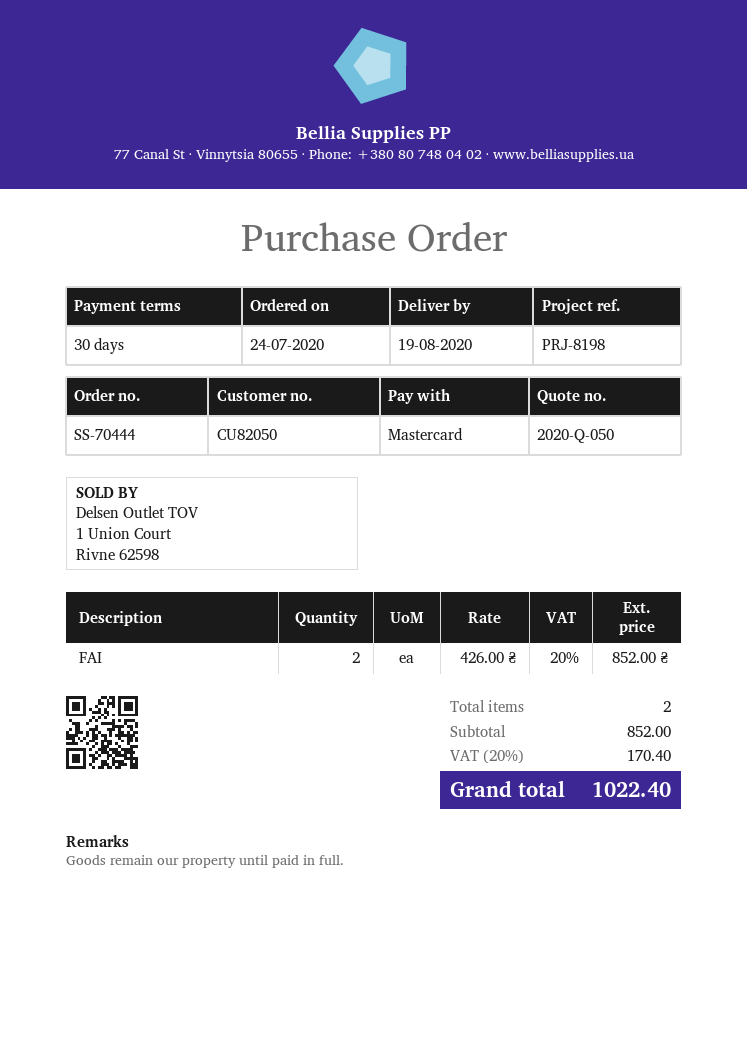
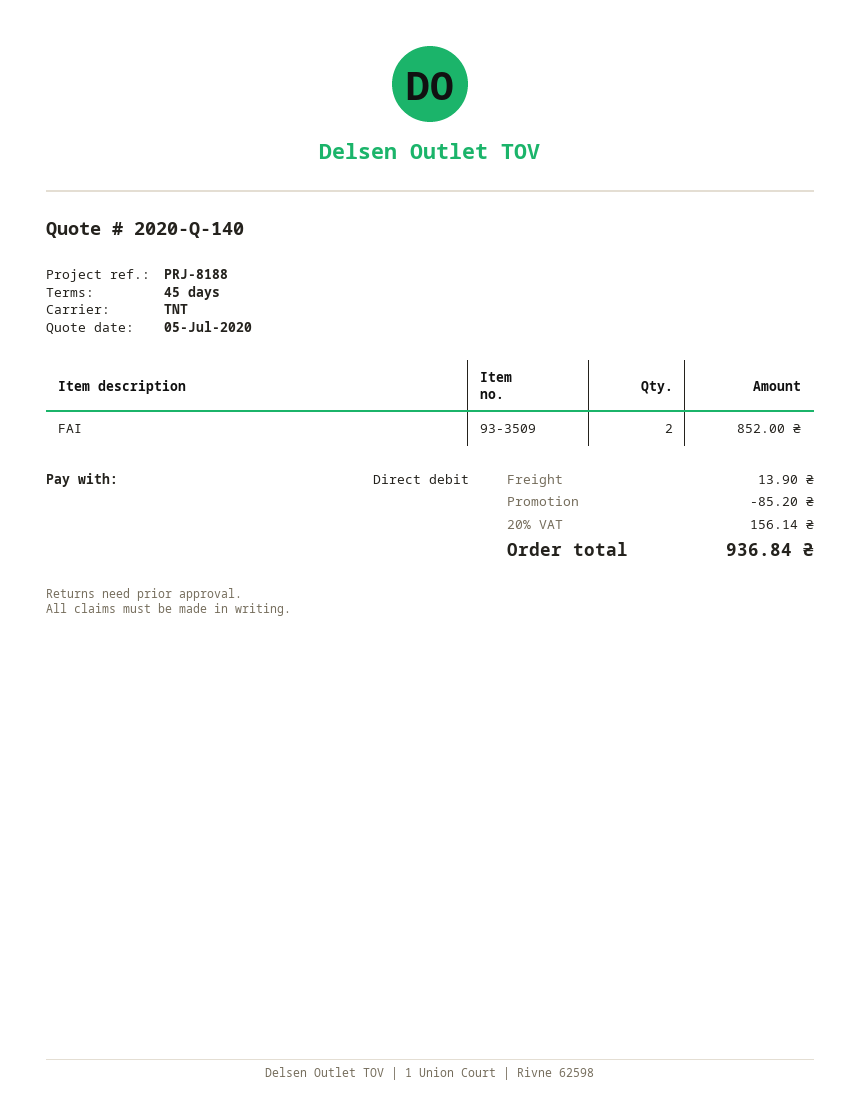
quote number: 2020-Q-050 -> 2020-Q-140
payment terms: 30 days -> 45 days
reference: PRJ-8198 -> PRJ-8188
payment method: Mastercard -> direct debit
discount: none -> 85.20
shipping: none -> 13.90
tax: 20% = 170.40 -> 20% = 156.14
total: 1022.40 -> 936.84

